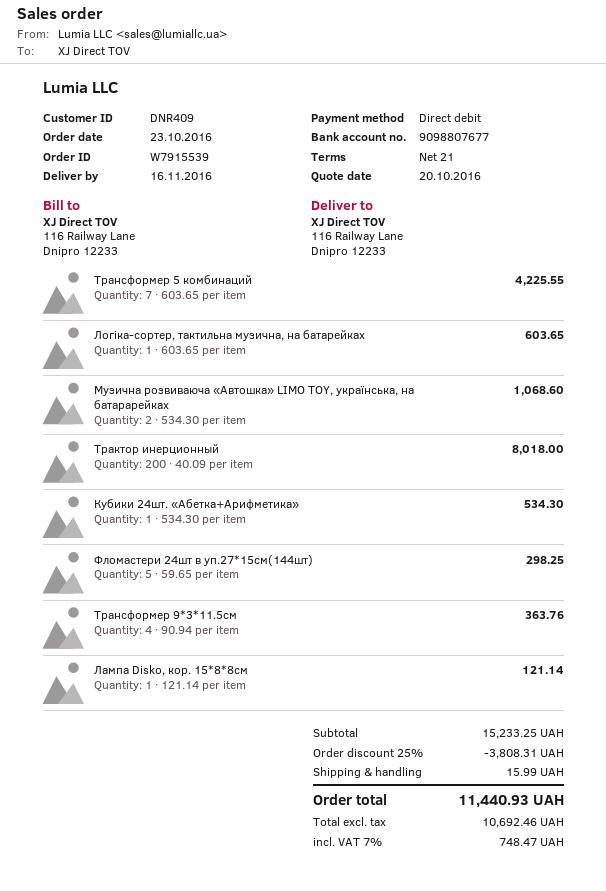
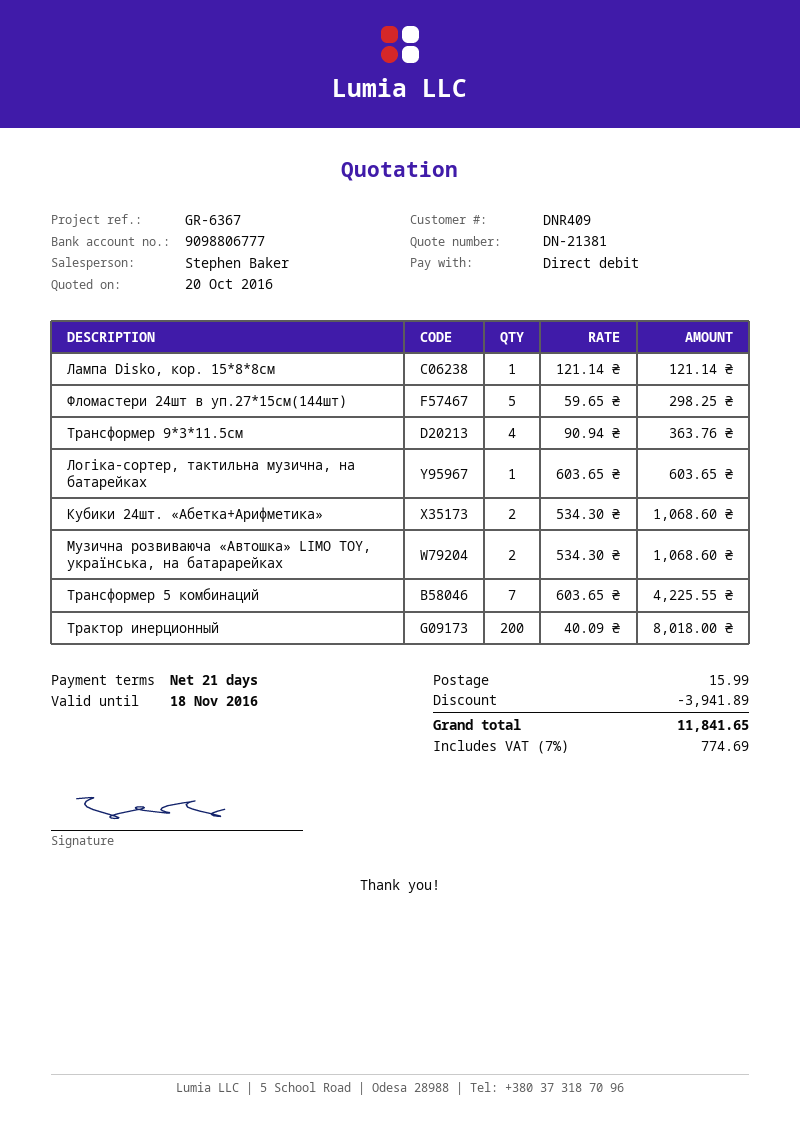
bank account: 9098807677 -> 9098806777
Кубики 24шт. «Абетка+Арифметика»: 1 x 534.30 = 534.30 -> 2 x 534.30 = 1068.60
discount: 3808.31 -> 3941.89
tax: 7% = 748.47 -> 7% = 774.69
total: 11440.93 -> 11841.65

